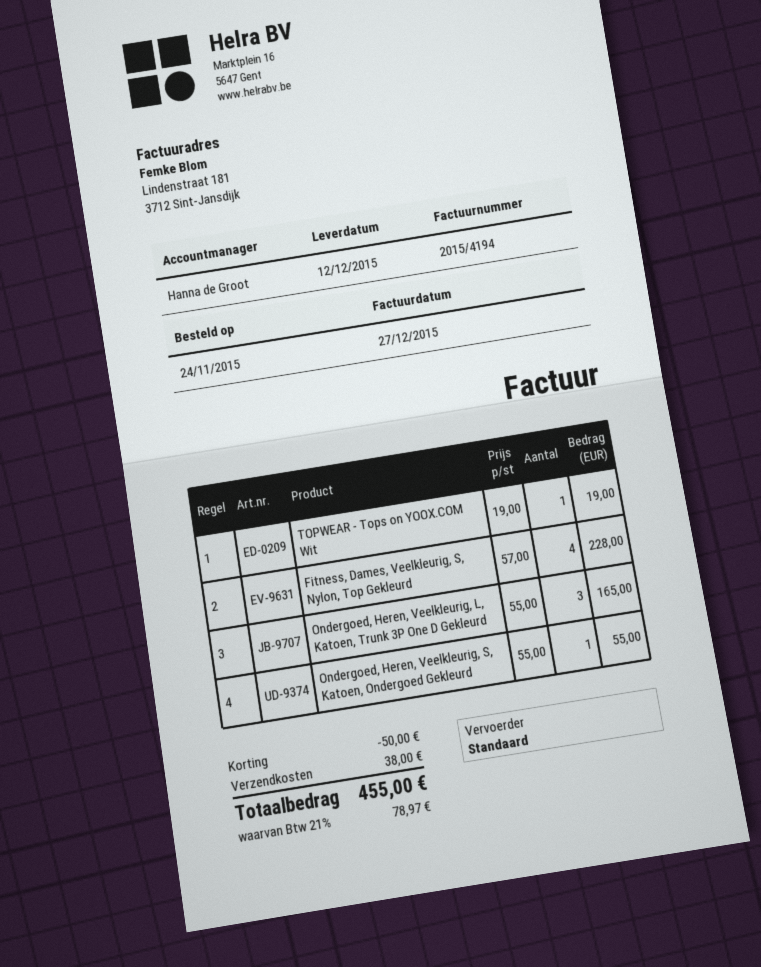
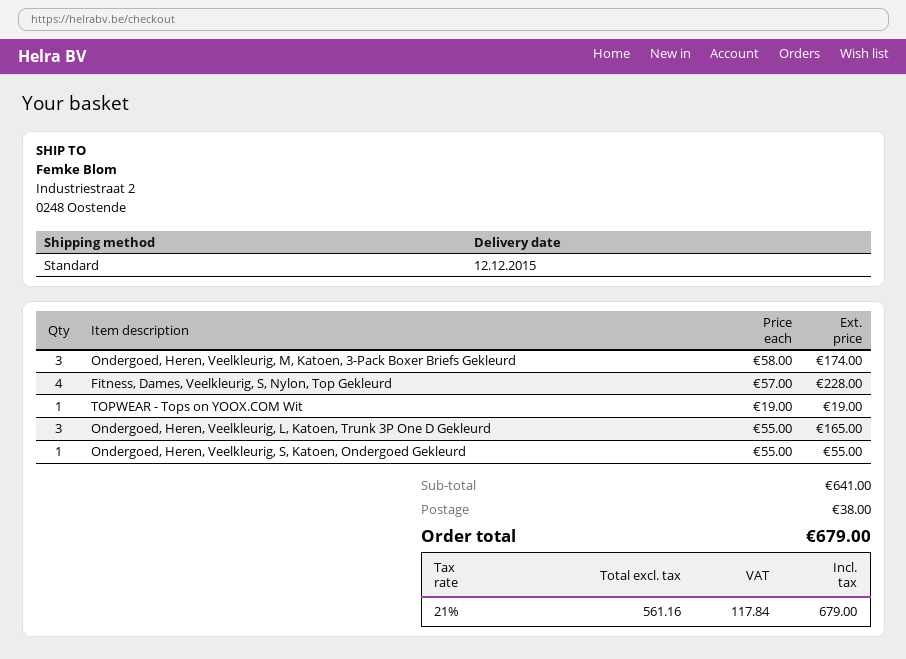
Ondergoed, Heren, Veelkleurig, M, Katoen, 3-Pack Boxer Briefs Gekleurd: none -> 3 x 58.00 = 174.00
discount: 50.00 -> none
tax: 21% = 78.97 -> 21% = 117.84
total: 455.00 -> 679.00

